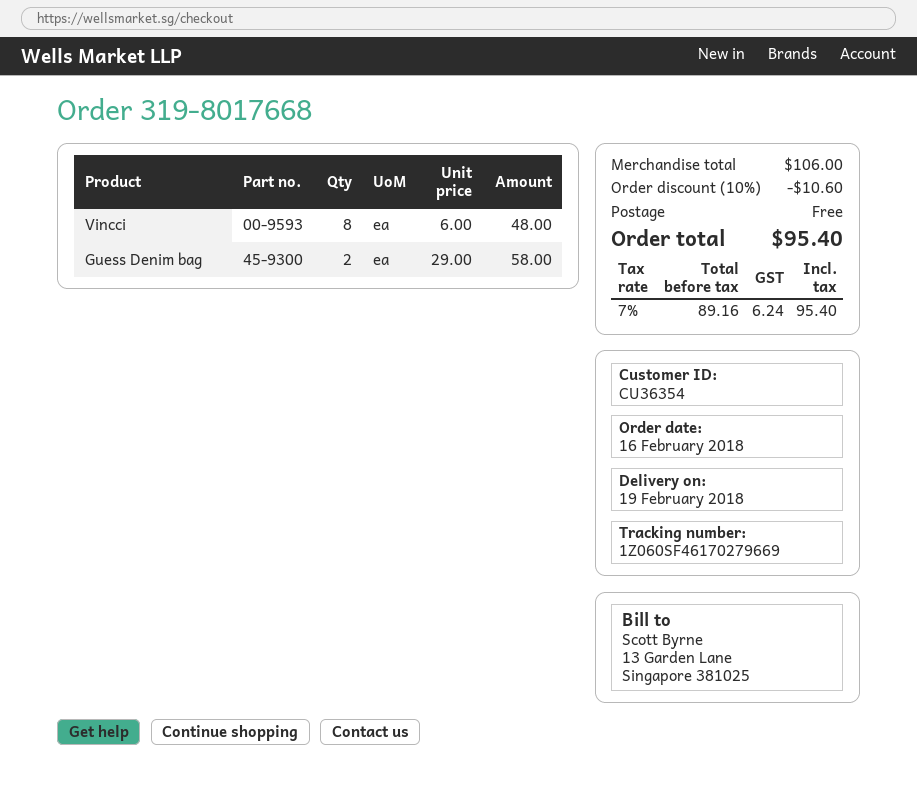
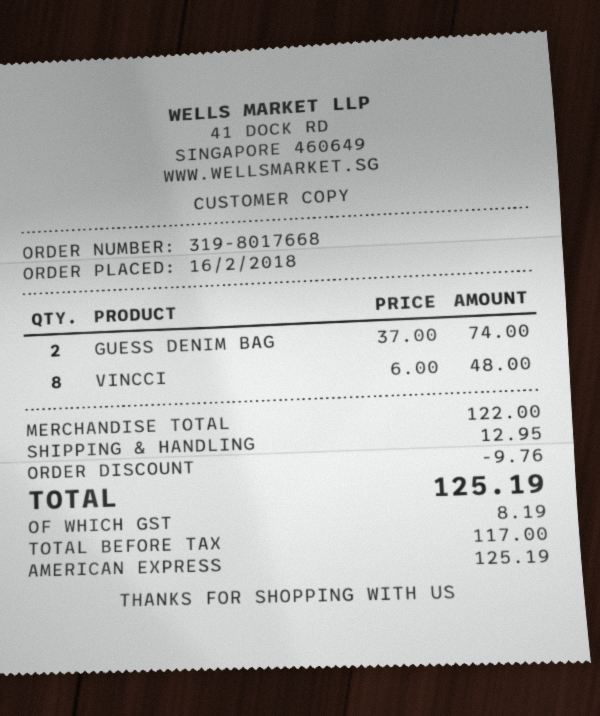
Guess Denim bag: 2 x 29.00 = 58.00 -> 2 x 37.00 = 74.00
subtotal: 106.00 -> 122.00
discount: 10.60 -> 9.76
shipping: 0.00 -> 12.95
net: 89.16 -> 117.00
tax: 6.24 -> 8.19
total: 95.40 -> 125.19

